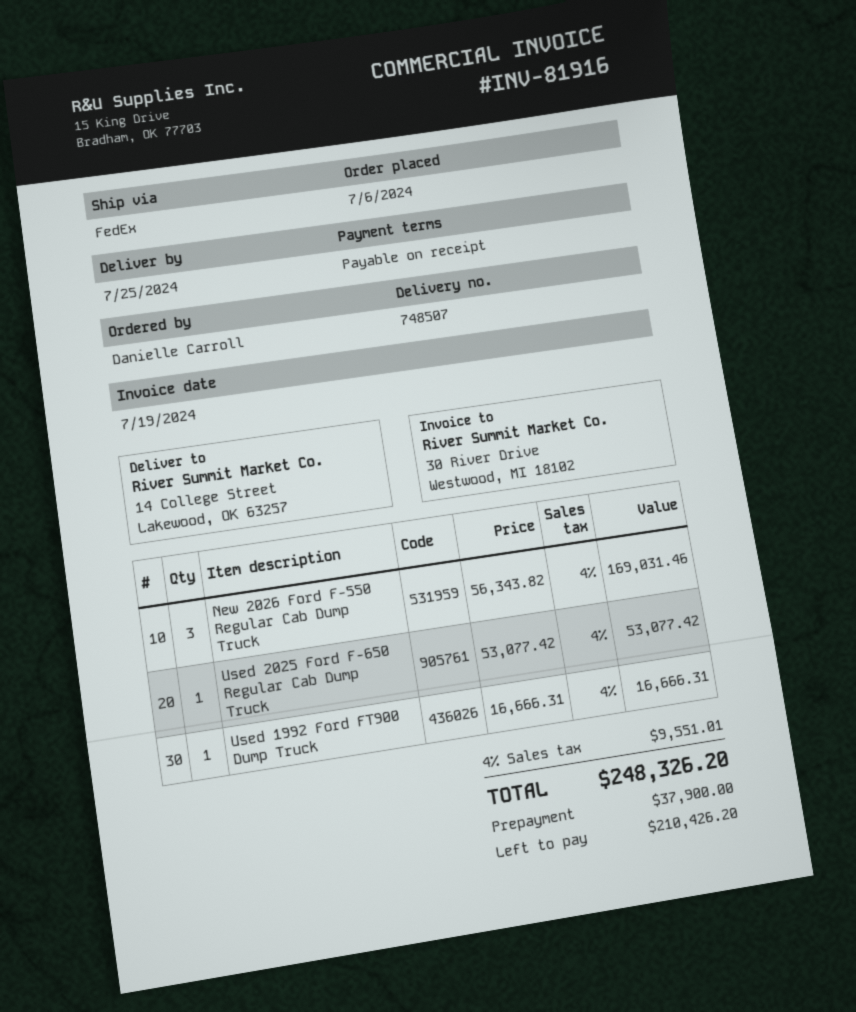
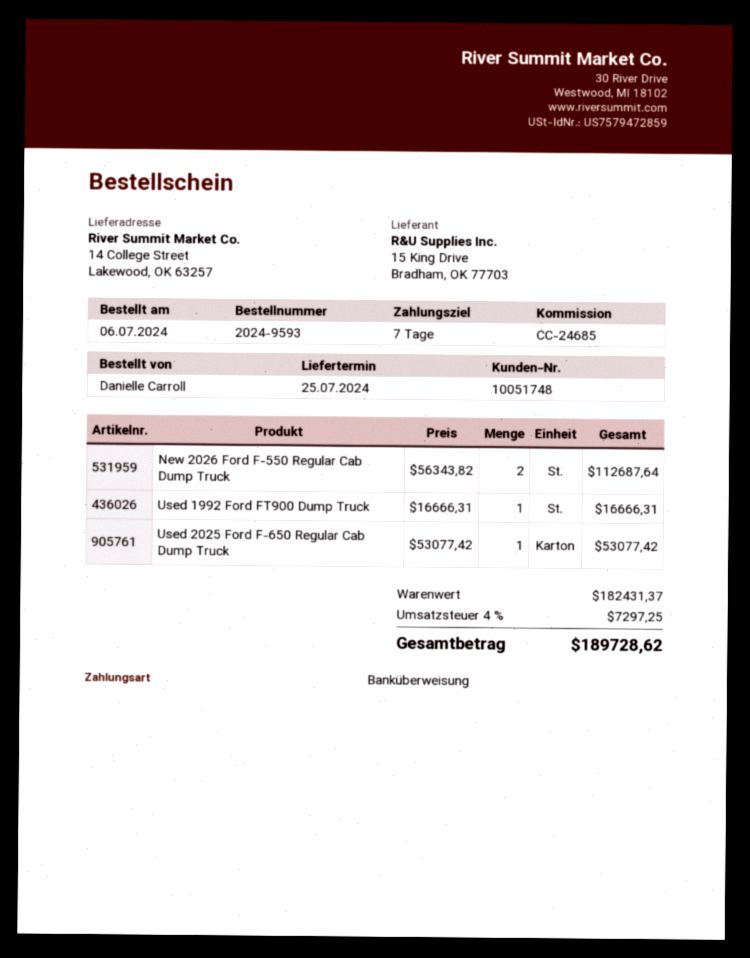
payment terms: on receipt -> 7 days
New 2026 Ford F-550 Regular Cab Dump Truck: 3 x 56343.82 = 169031.46 -> 2 x 56343.82 = 112687.64
tax: 4% = 9551.01 -> 4% = 7297.25
total: 248326.20 -> 189728.62

